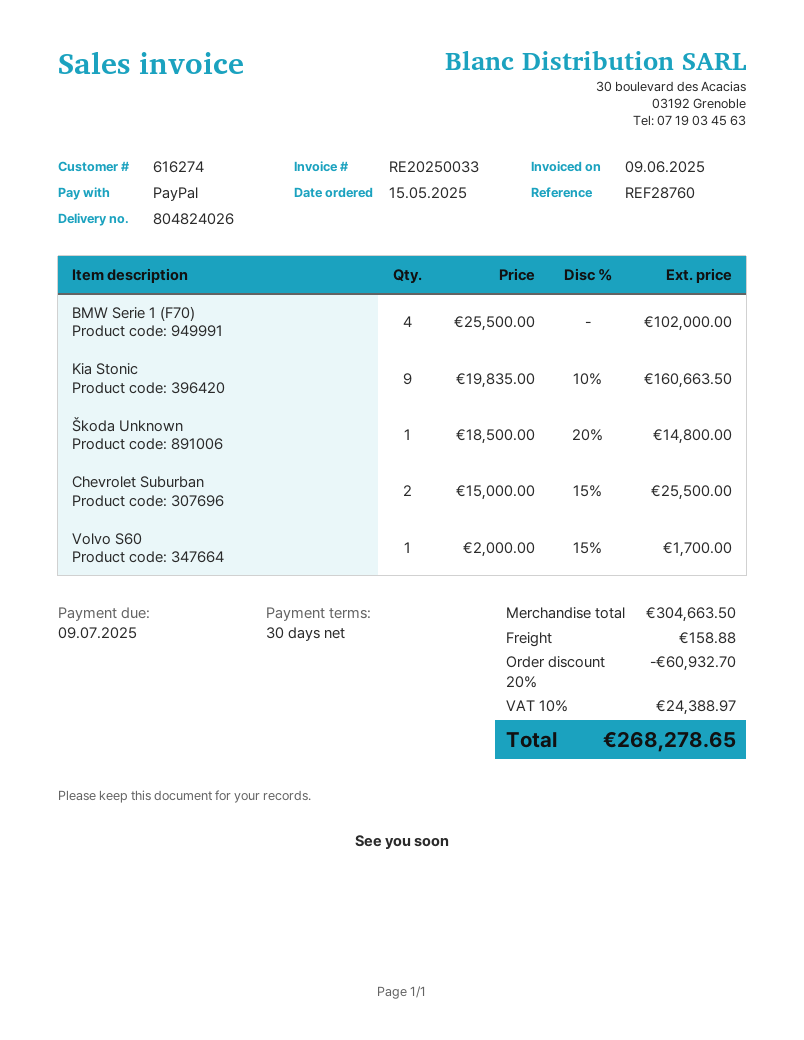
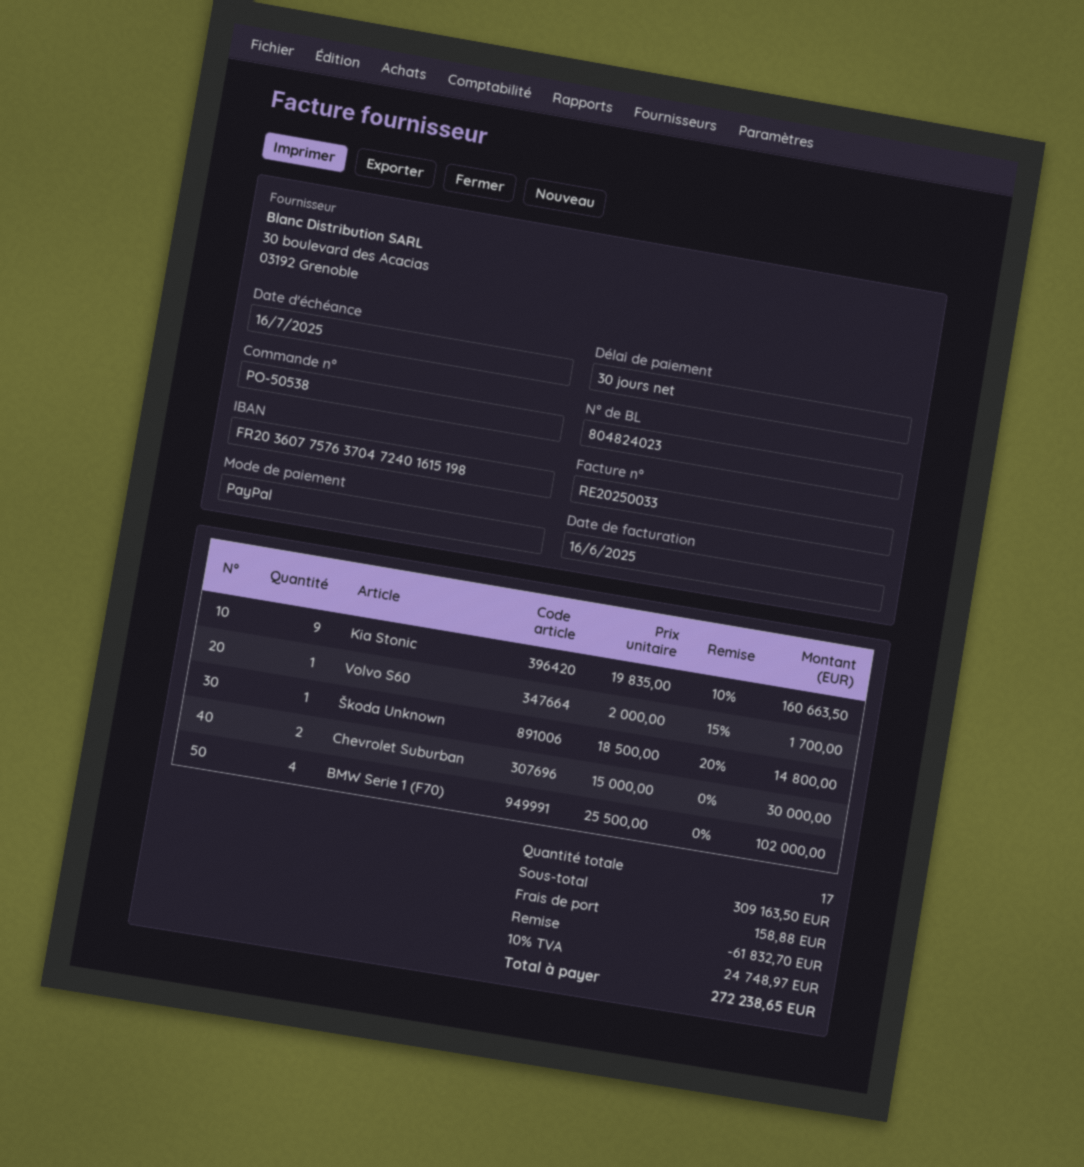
delivery note number: 804824026 -> 804824023
invoice date: 2025-06-09 -> 2025-06-16
due date: 2025-07-09 -> 2025-07-16
Chevrolet Suburban: 2 x 15000.00 - 15% = 25500.00 -> 2 x 15000.00 = 30000.00
subtotal: 304663.50 -> 309163.50
discount: 60932.70 -> 61832.70
tax: 10% = 24388.97 -> 10% = 24748.97
total: 268278.65 -> 272238.65

